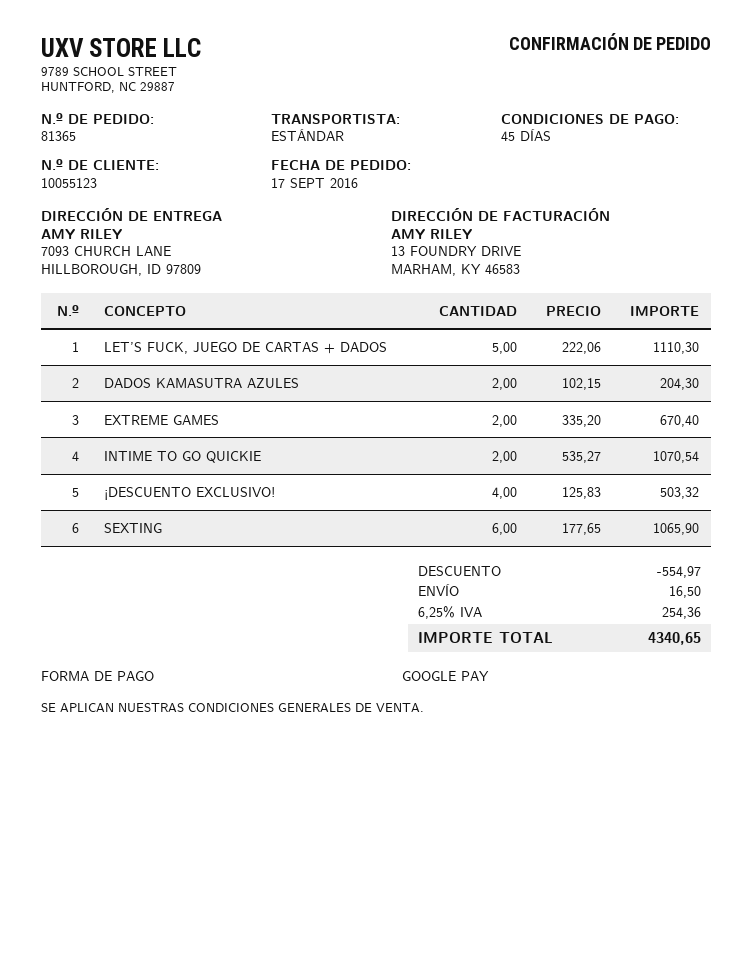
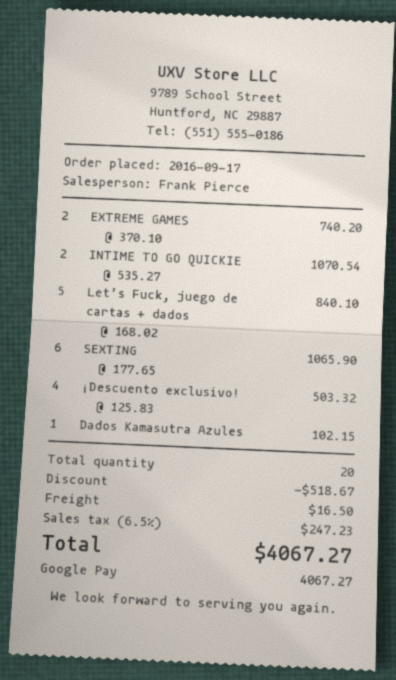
LET’S FUCK, JUEGO DE CARTAS + DADOS: 5 x 222.06 = 1110.30 -> 5 x 168.02 = 840.10
DADOS KAMASUTRA AZULES: 2 x 102.15 = 204.30 -> 1 x 102.15 = 102.15
EXTREME GAMES: 2 x 335.20 = 670.40 -> 2 x 370.10 = 740.20
discount: 554.97 -> 518.67
tax: 6.25% = 254.36 -> 6.5% = 247.23
total: 4340.65 -> 4067.27

